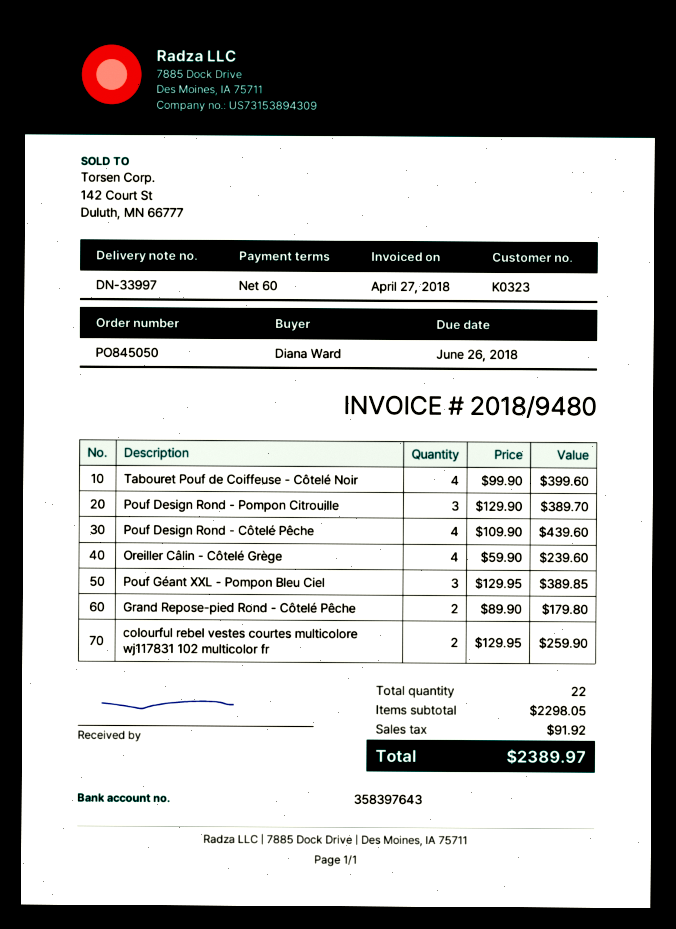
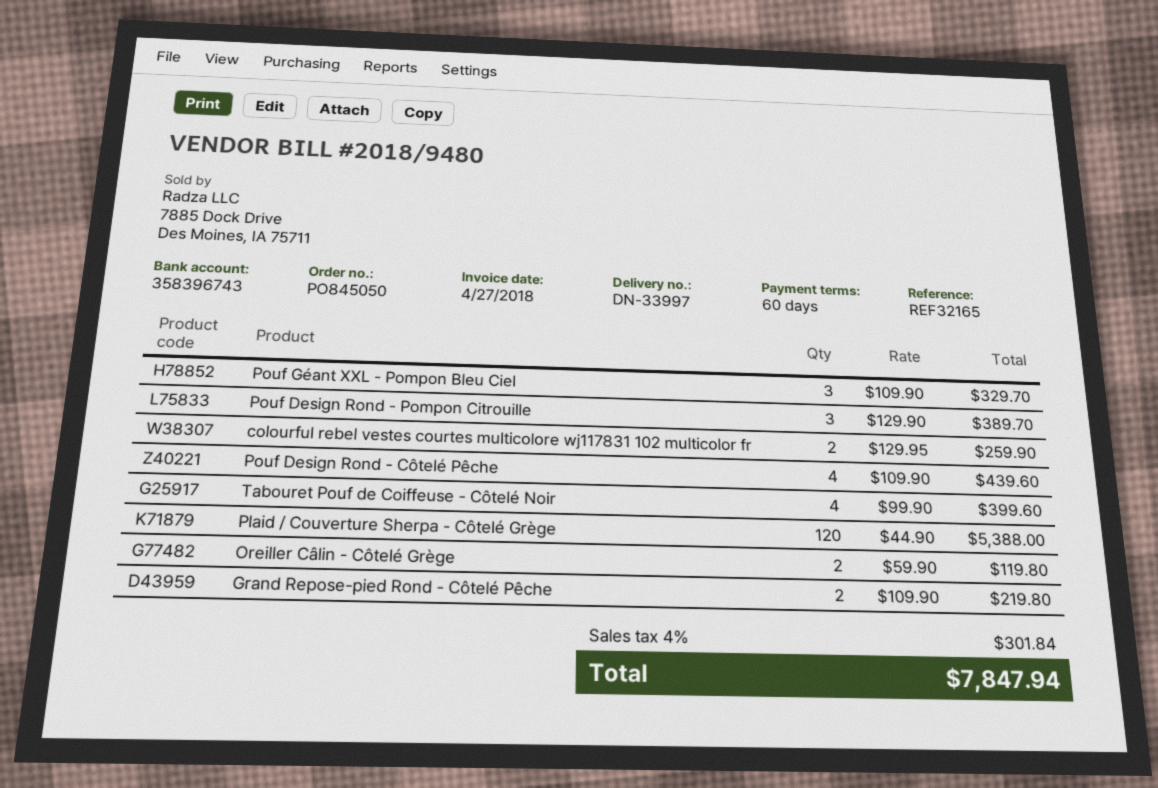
bank account: 358397643 -> 358396743
Oreiller Câlin - Côtelé Grège: 4 x 59.90 = 239.60 -> 2 x 59.90 = 119.80
Pouf Géant XXL - Pompon Bleu Ciel: 3 x 129.95 = 389.85 -> 3 x 109.90 = 329.70
Grand Repose-pied Rond - Côtelé Pêche: 2 x 89.90 = 179.80 -> 2 x 109.90 = 219.80
Plaid / Couverture Sherpa - Côtelé Grège: none -> 120 x 44.90 = 5388.00
tax: 91.92 -> 301.84
total: 2389.97 -> 7847.94

